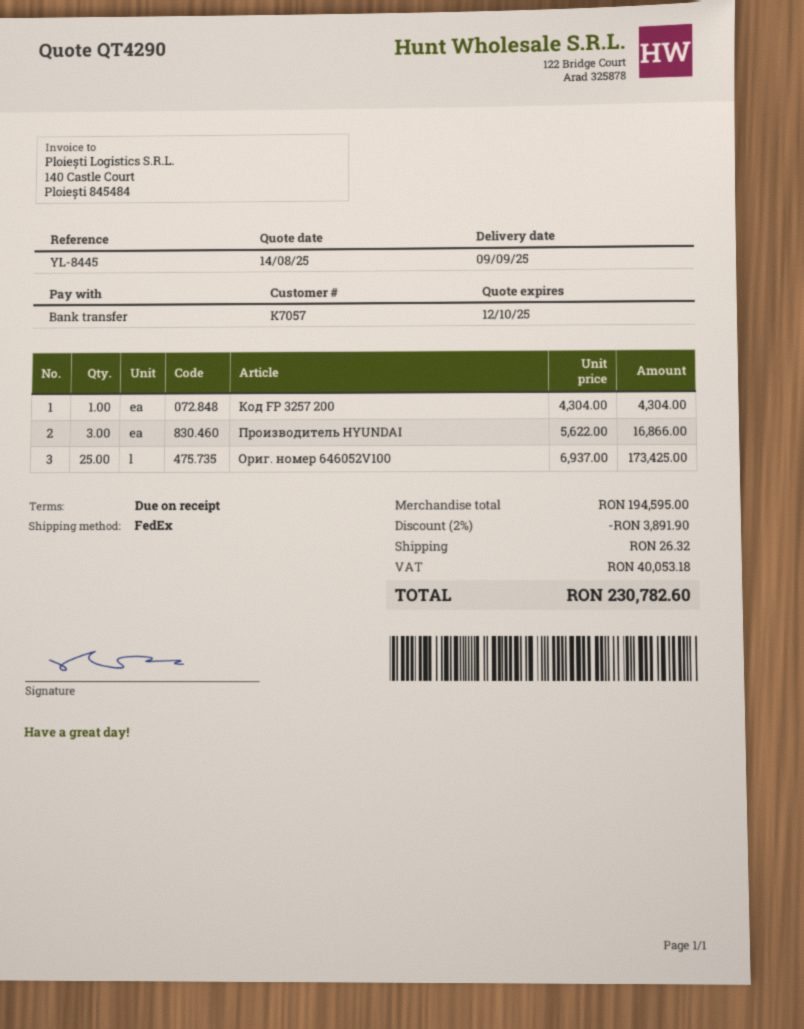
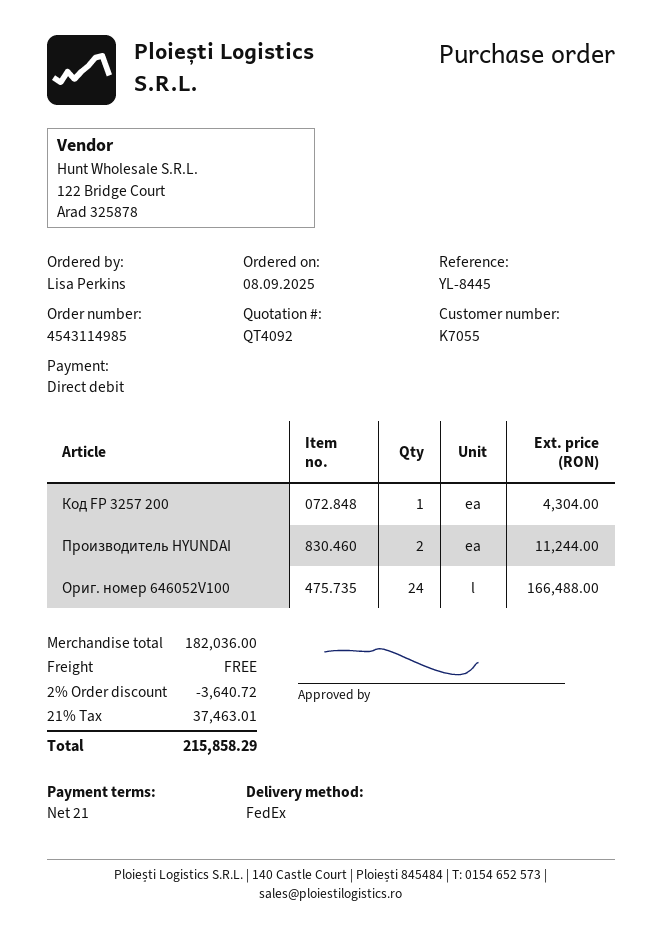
quote number: QT4290 -> QT4092
payment terms: on receipt -> 21 days
customer number: K7057 -> K7055
payment method: bank transfer -> direct debit
Производитель HYUNDAI: 3 for 16866.00 -> 2 for 11244.00
Ориг. номер 646052V100: 25 for 173425.00 -> 24 for 166488.00
subtotal: 194595.00 -> 182036.00
discount: 2% = 3891.90 -> 2% = 3640.72
shipping: 26.32 -> 0.00
tax: 40053.18 -> 37463.01
total: 230782.60 -> 215858.29

